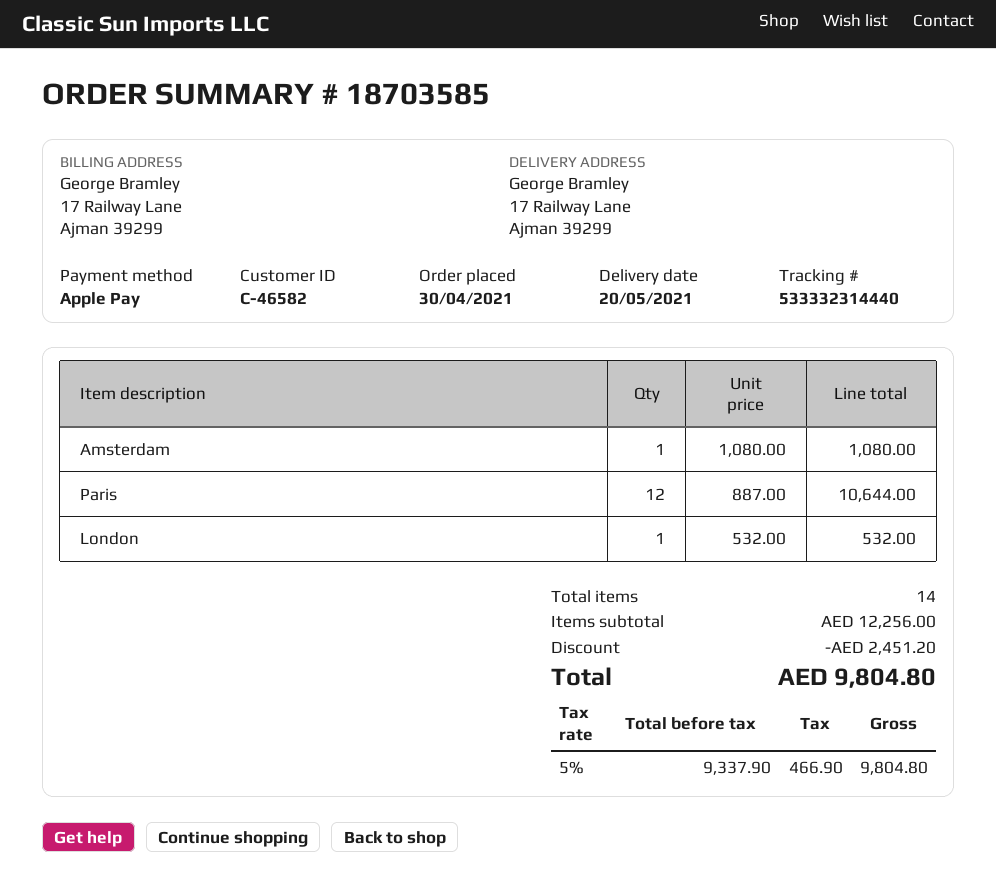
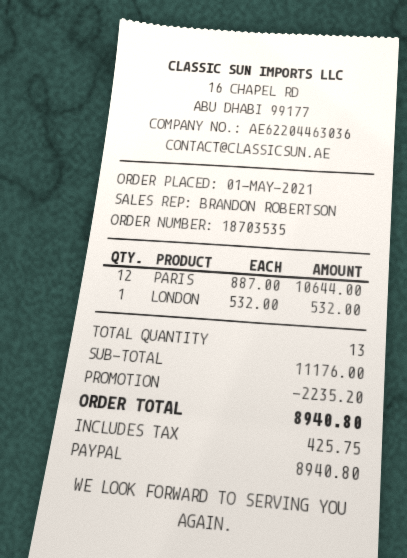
order number: 18703585 -> 18703535
order date: 2021-04-30 -> 2021-05-01
payment method: Apple Pay -> PayPal
Amsterdam: 1 x 1080.00 = 1080.00 -> none
total quantity: 14 -> 13
subtotal: 12256.00 -> 11176.00
discount: 2451.20 -> 2235.20
tax: 466.90 -> 425.75
total: 9804.80 -> 8940.80

